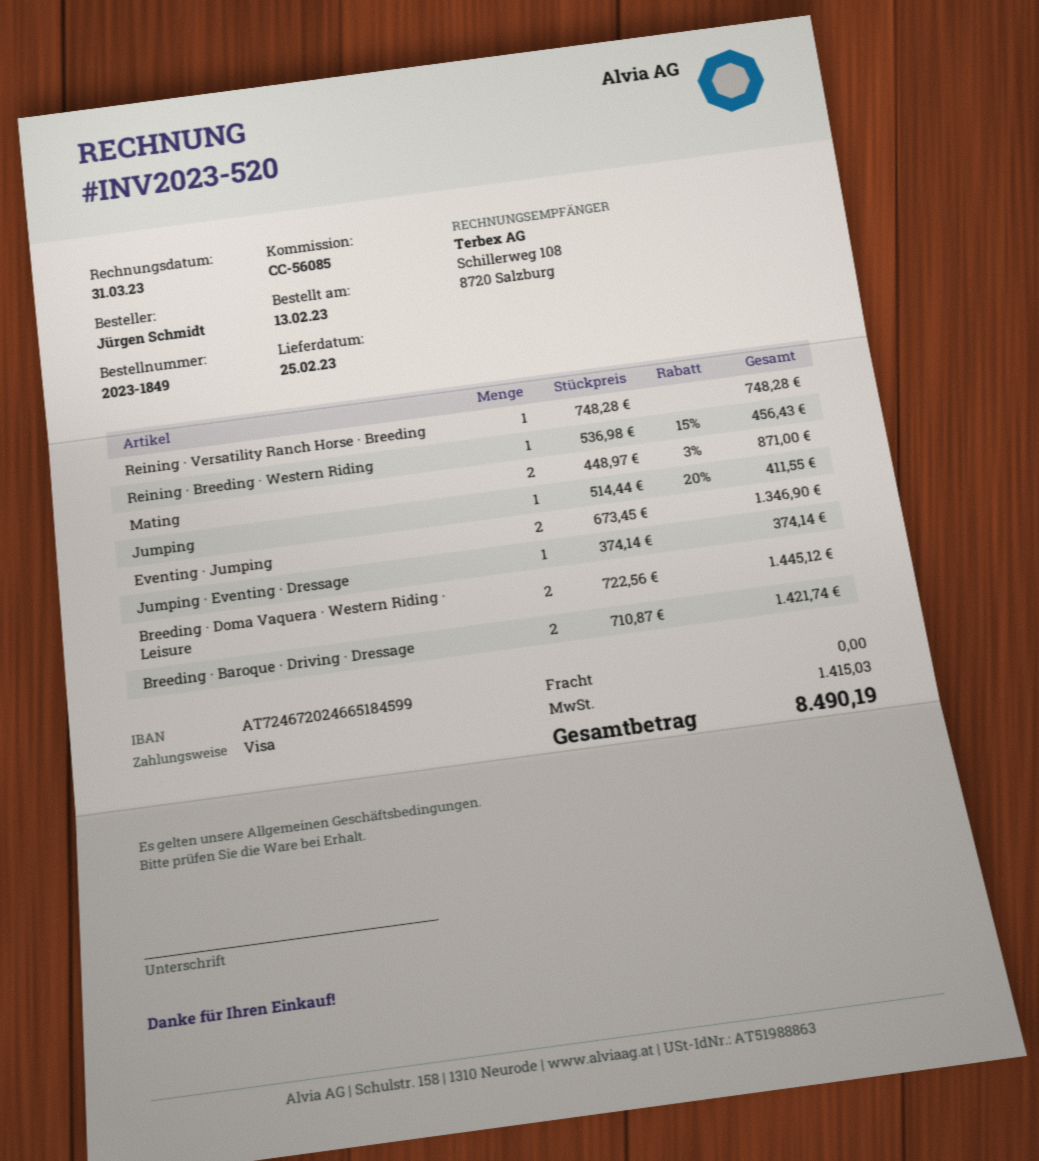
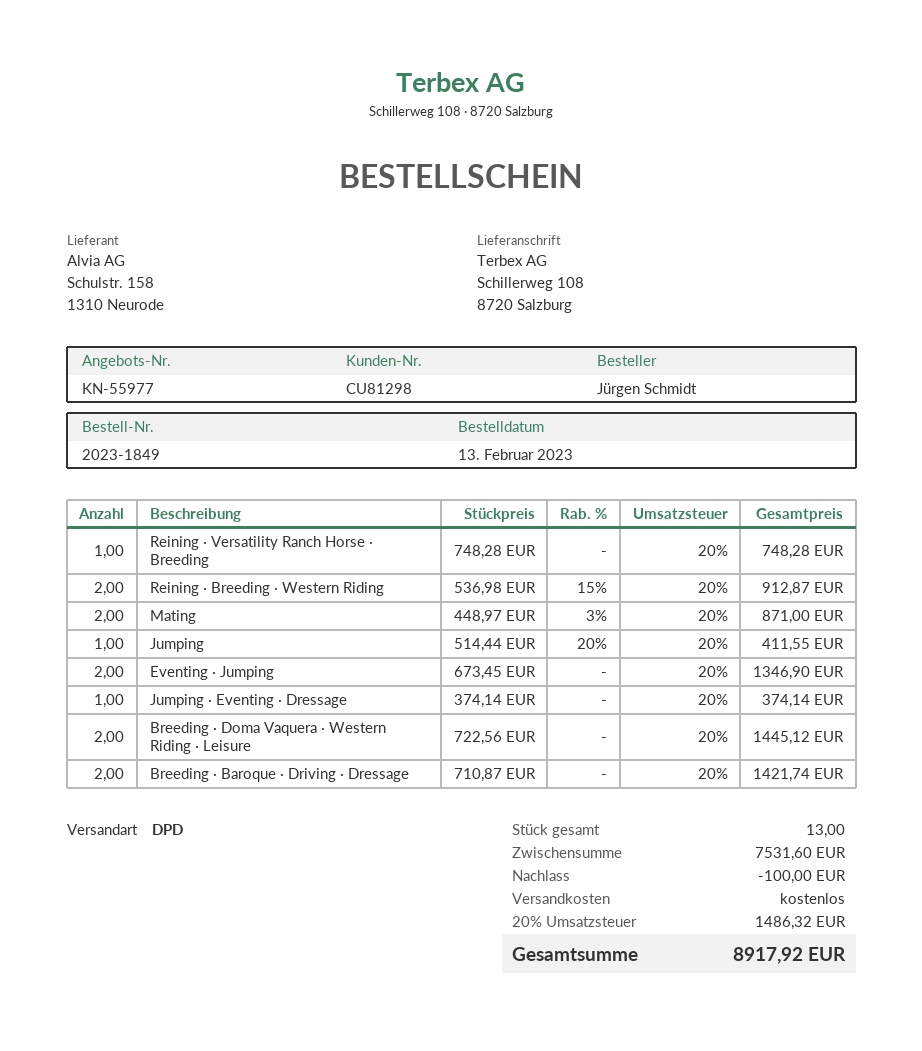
Reining · Breeding · Western Riding: 1 x 536.98 - 15% = 456.43 -> 2 x 536.98 - 15% = 912.87
discount: none -> 100.00
tax: 1415.03 -> 1486.32
total: 8490.19 -> 8917.92

